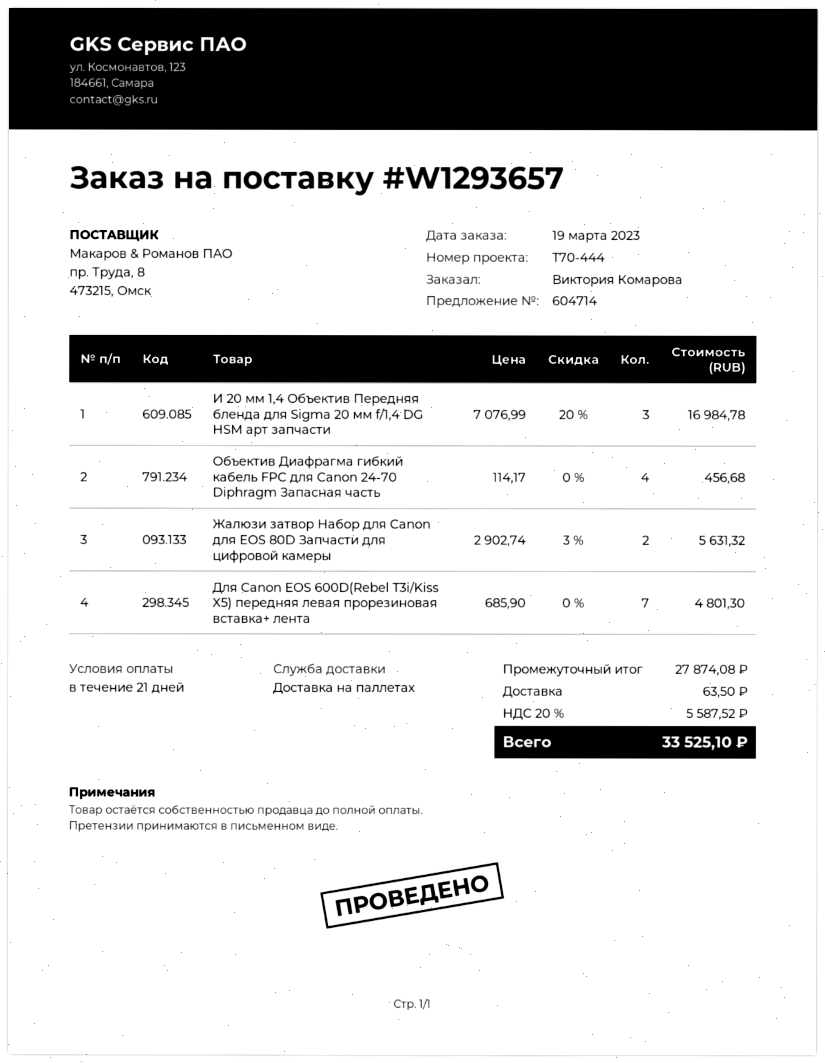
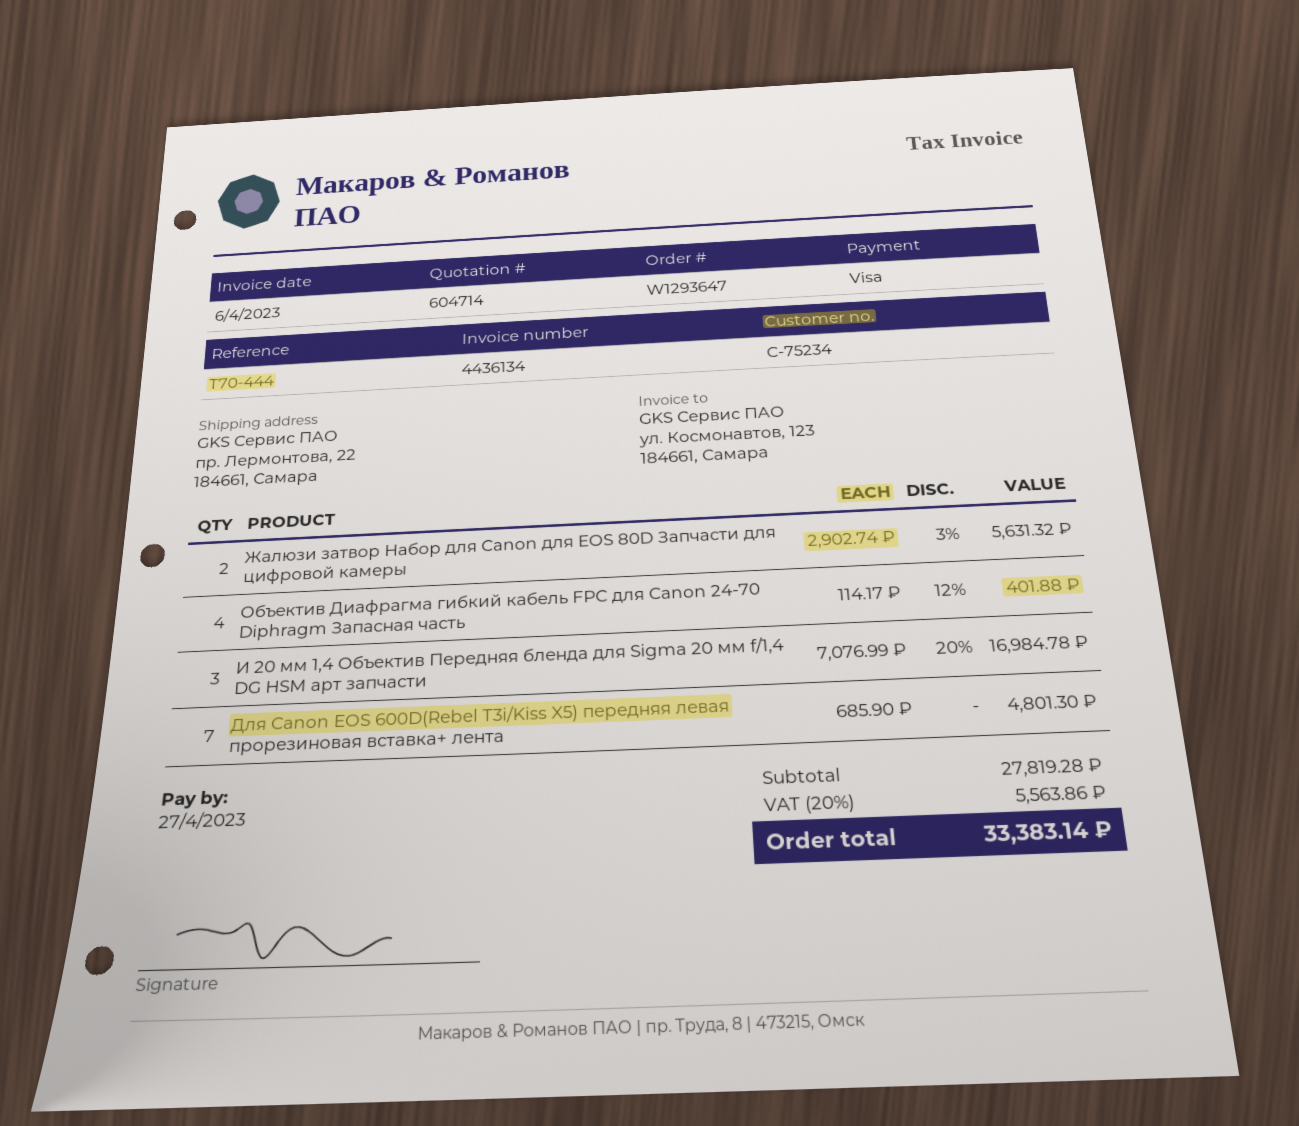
order number: W1293657 -> W1293647
Объектив Диафрагма гибкий кабель FPC для Canon 24-70 Diphragm Запасная часть: 4 x 114.17 = 456.68 -> 4 x 114.17 - 12% = 401.88
subtotal: 27874.08 -> 27819.28
shipping: 63.50 -> none
tax: 20% = 5587.52 -> 20% = 5563.86
total: 33525.10 -> 33383.14

